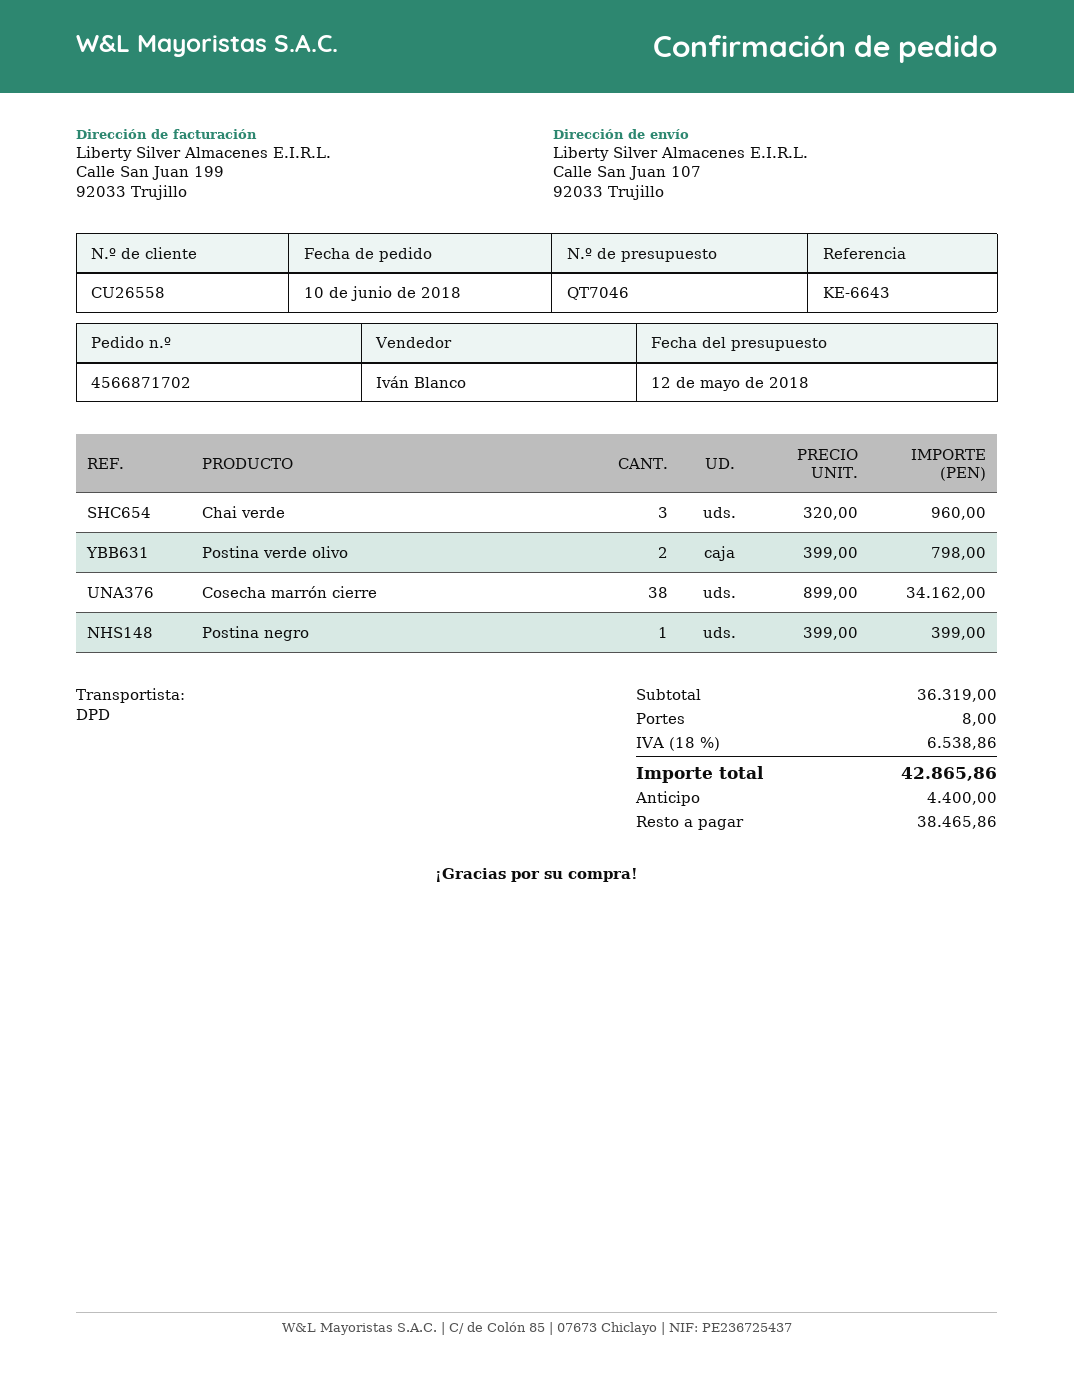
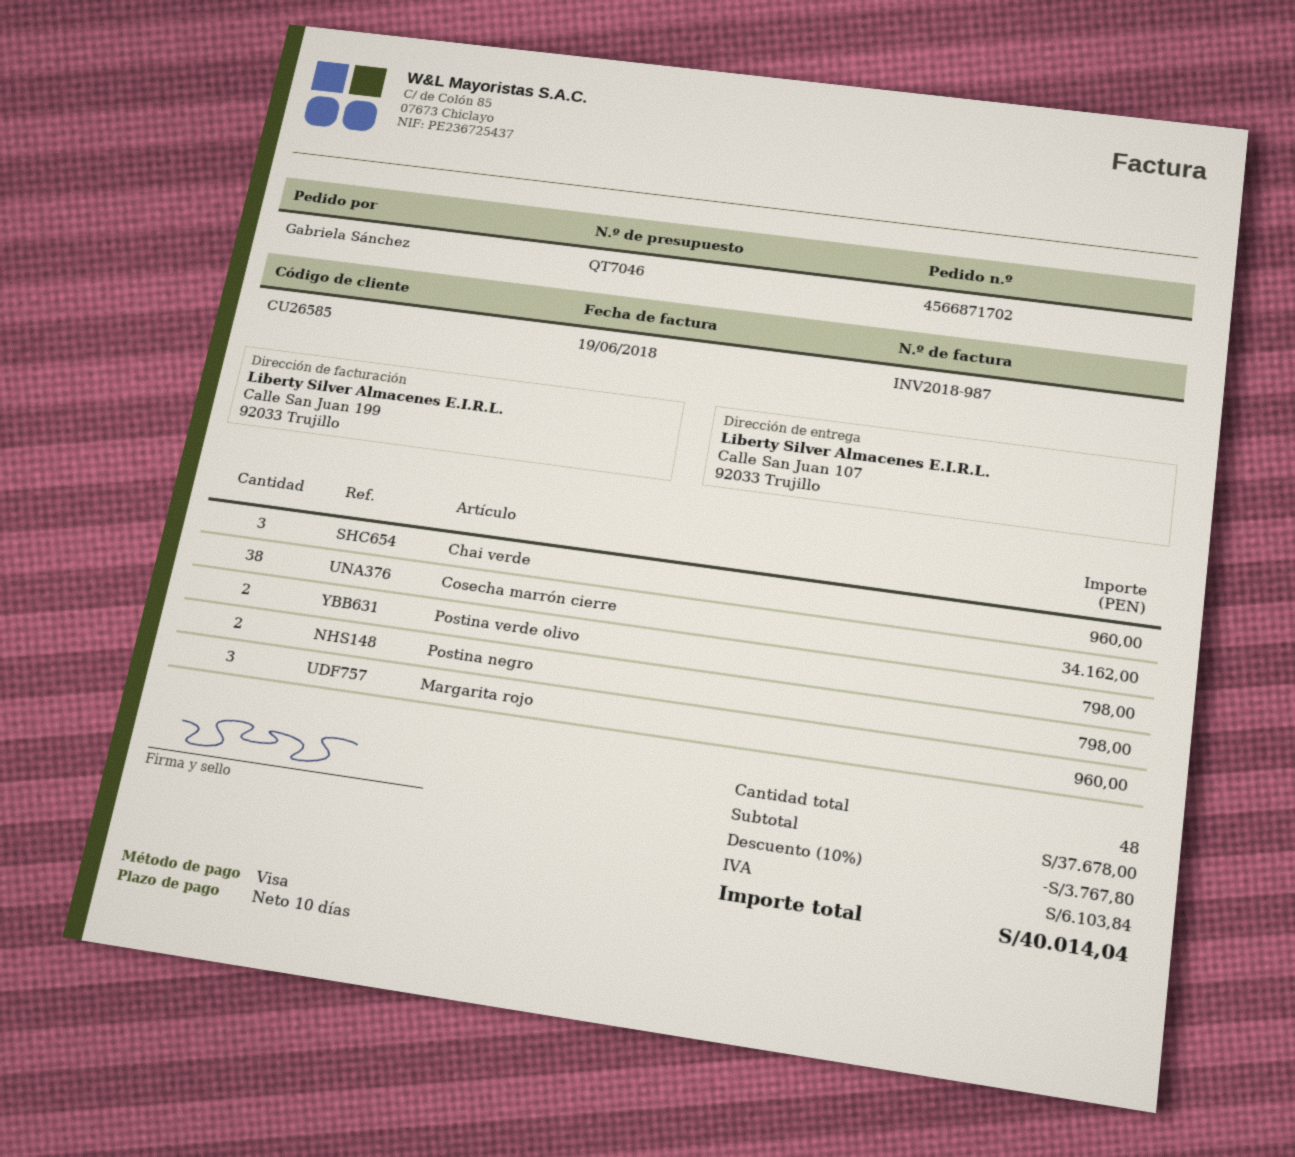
customer number: CU26558 -> CU26585
Postina negro: 1 for 399.00 -> 2 for 798.00
Margarita rojo: none -> 3 for 960.00
subtotal: 36319.00 -> 37678.00
discount: none -> 10% = 3767.80
shipping: 8.00 -> none
tax: 6538.86 -> 6103.84
total: 42865.86 -> 40014.04

